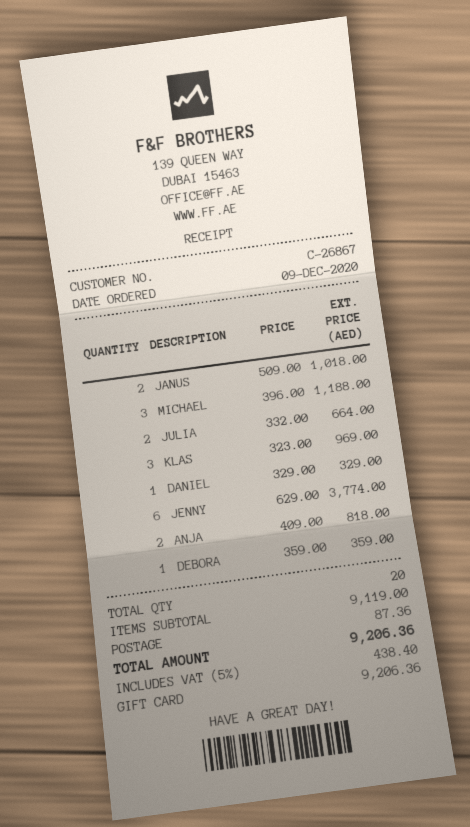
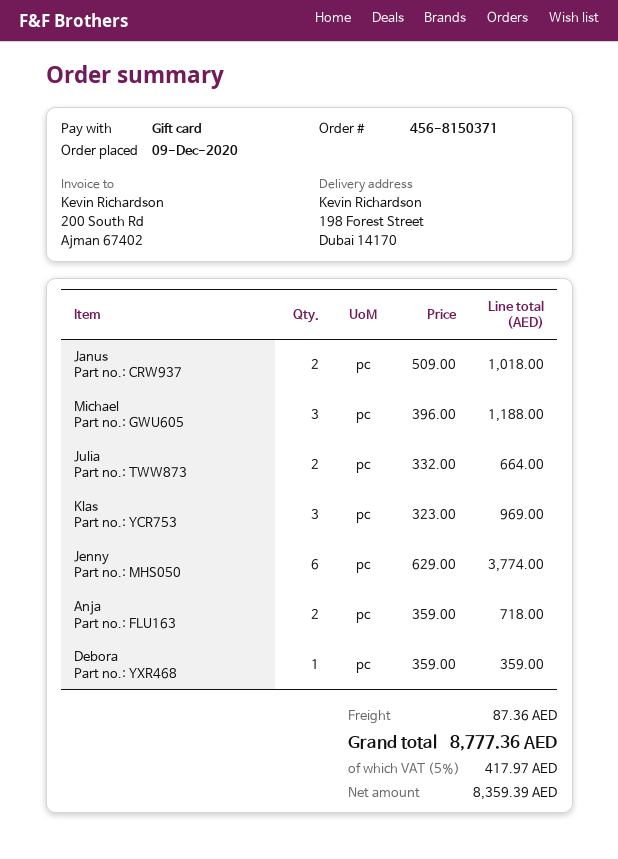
DANIEL: 1 x 329.00 = 329.00 -> none
ANJA: 2 x 409.00 = 818.00 -> 2 x 359.00 = 718.00
tax: 5% = 438.40 -> 5% = 417.97
total: 9206.36 -> 8777.36

